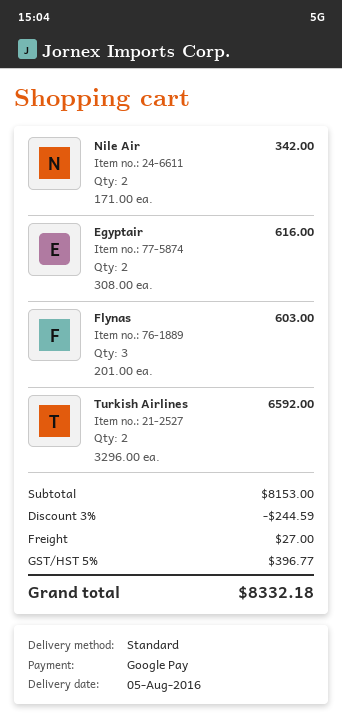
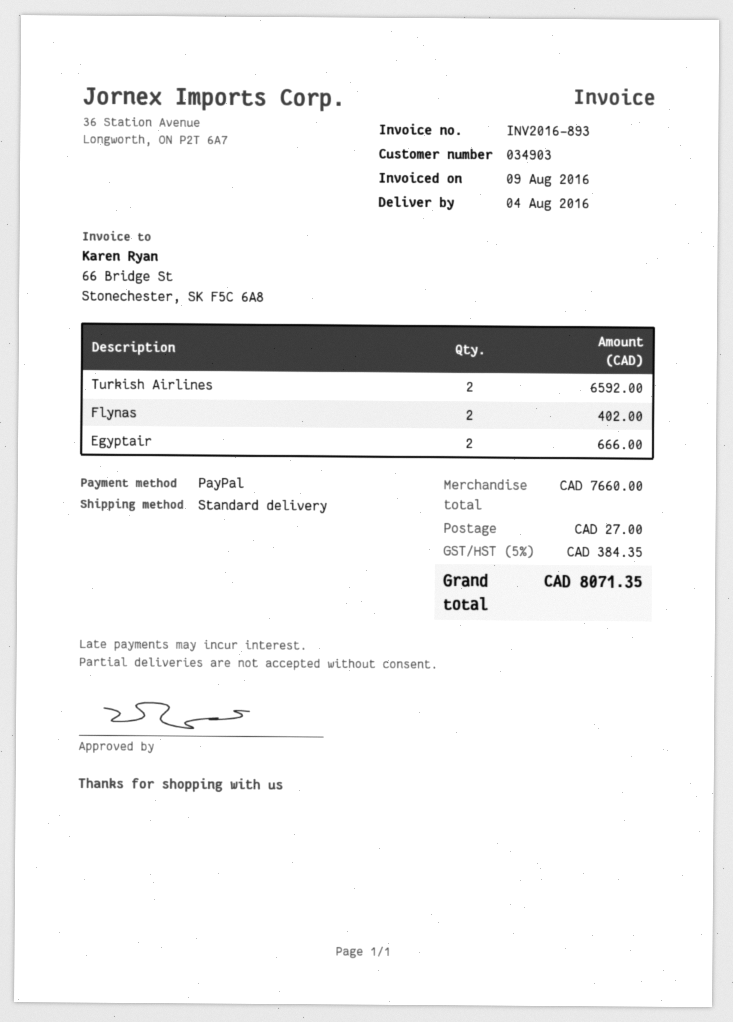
delivery date: 2016-08-05 -> 2016-08-04
payment method: Google Pay -> PayPal
Nile Air: 2 for 342.00 -> none
Egyptair: 2 for 616.00 -> 2 for 666.00
Flynas: 3 for 603.00 -> 2 for 402.00
subtotal: 8153.00 -> 7660.00
discount: 3% = 244.59 -> none
tax: 5% = 396.77 -> 5% = 384.35
total: 8332.18 -> 8071.35

